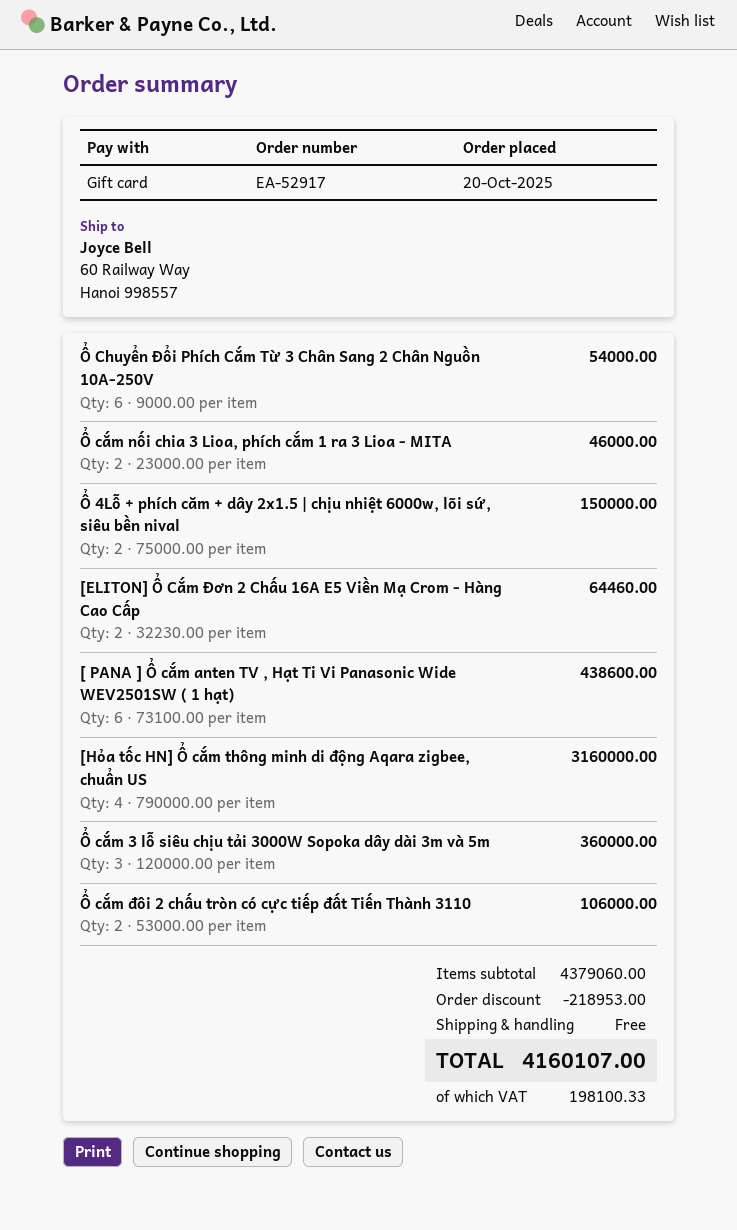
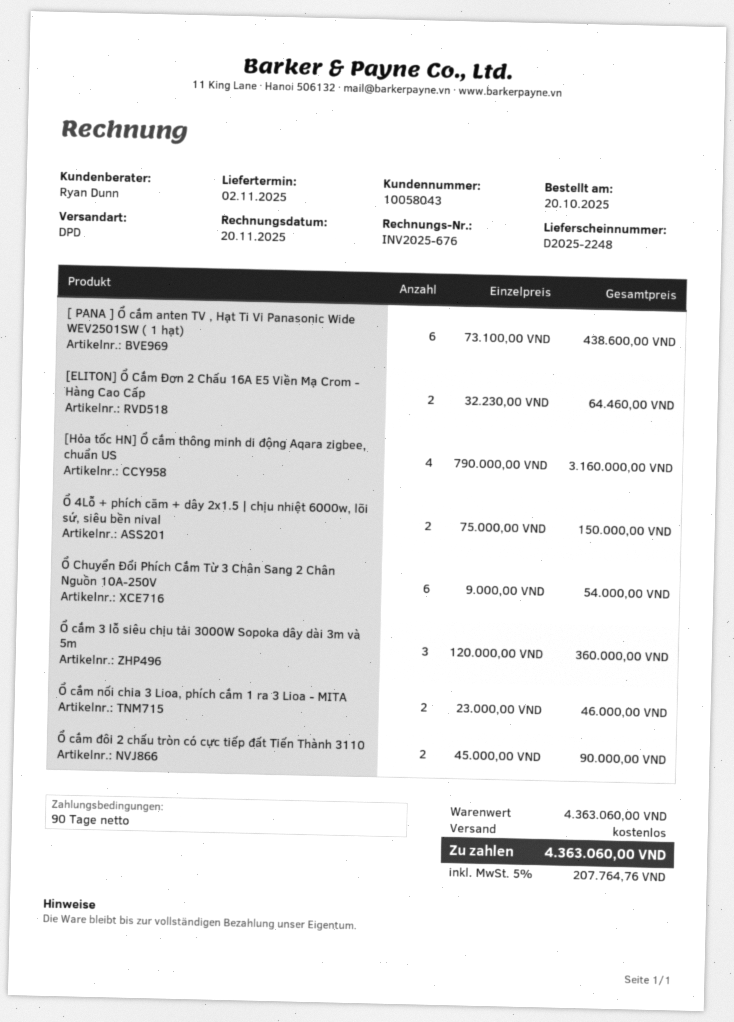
Ổ cắm đôi 2 chấu tròn có cực tiếp đất Tiến Thành 3110: 2 x 53000.00 = 106000.00 -> 2 x 45000.00 = 90000.00
subtotal: 4379060.00 -> 4363060.00
discount: 218953.00 -> none
tax: 198100.33 -> 207764.76
total: 4160107.00 -> 4363060.00

